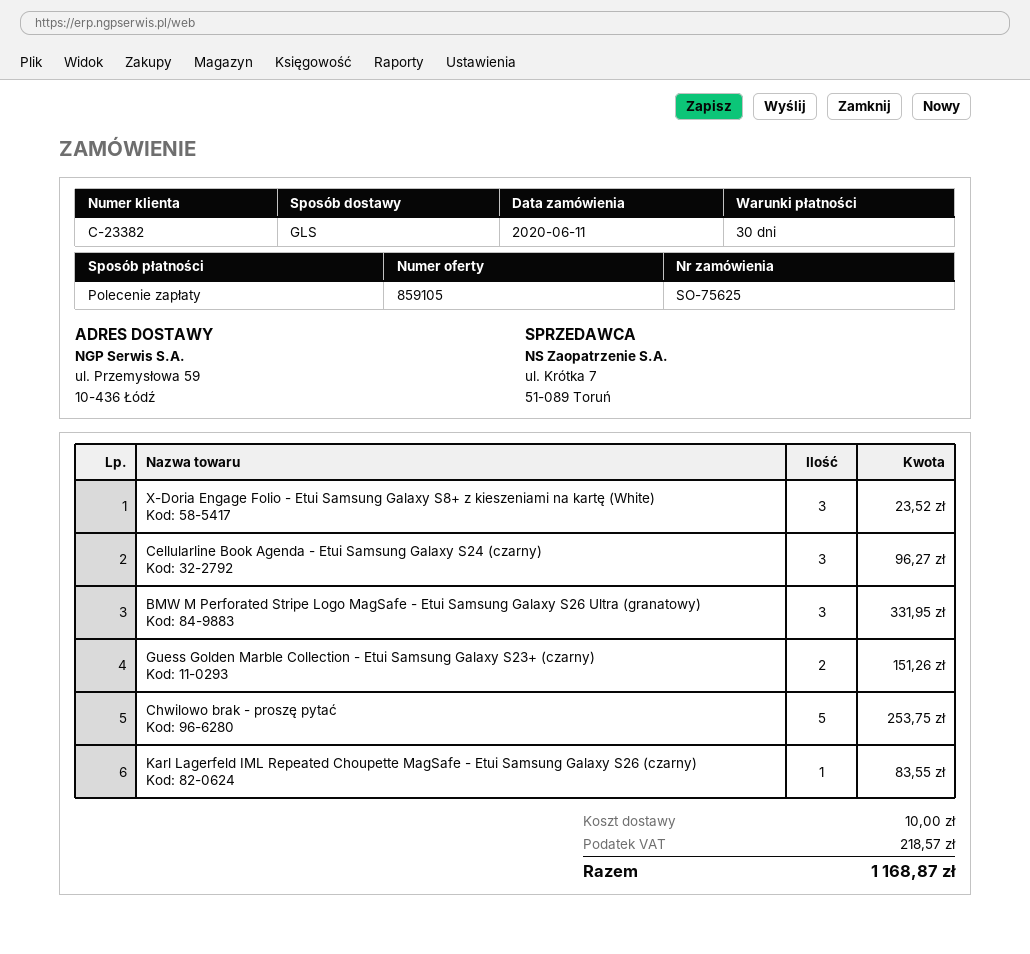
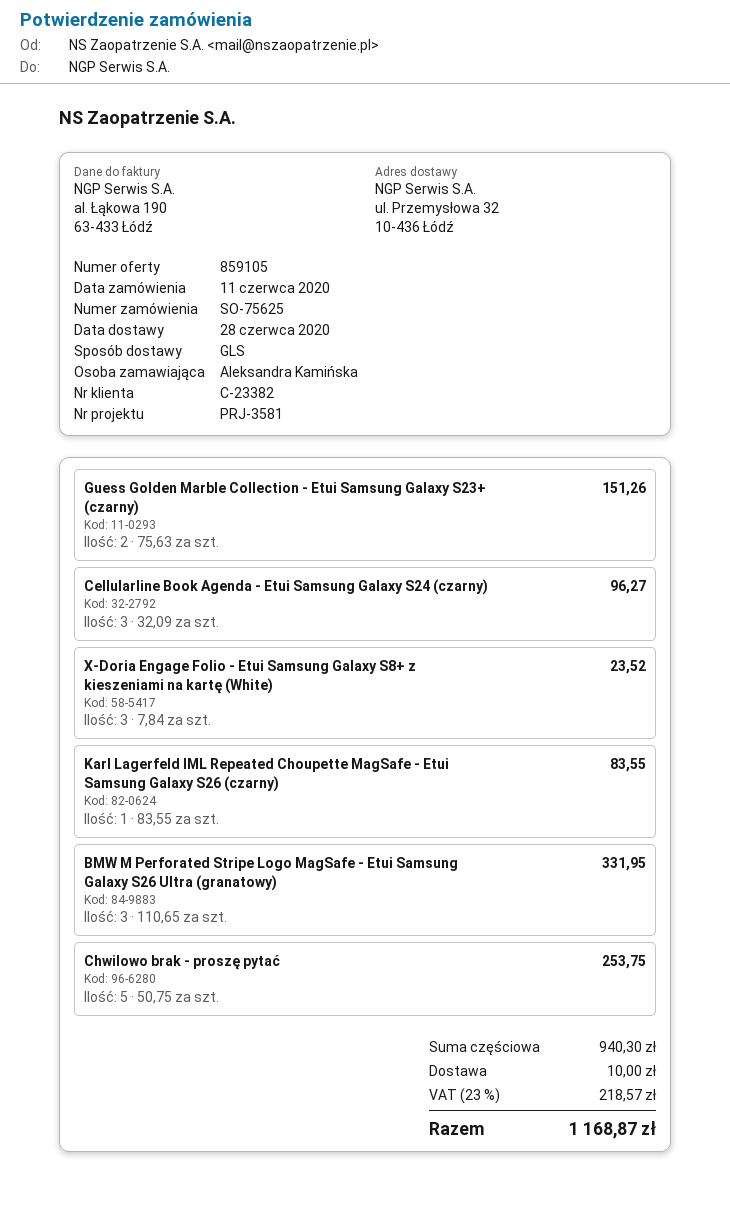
ship to: ul. Przemysłowa 59, 10-436 Łódź -> ul. Przemysłowa 32, 10-436 Łódź

